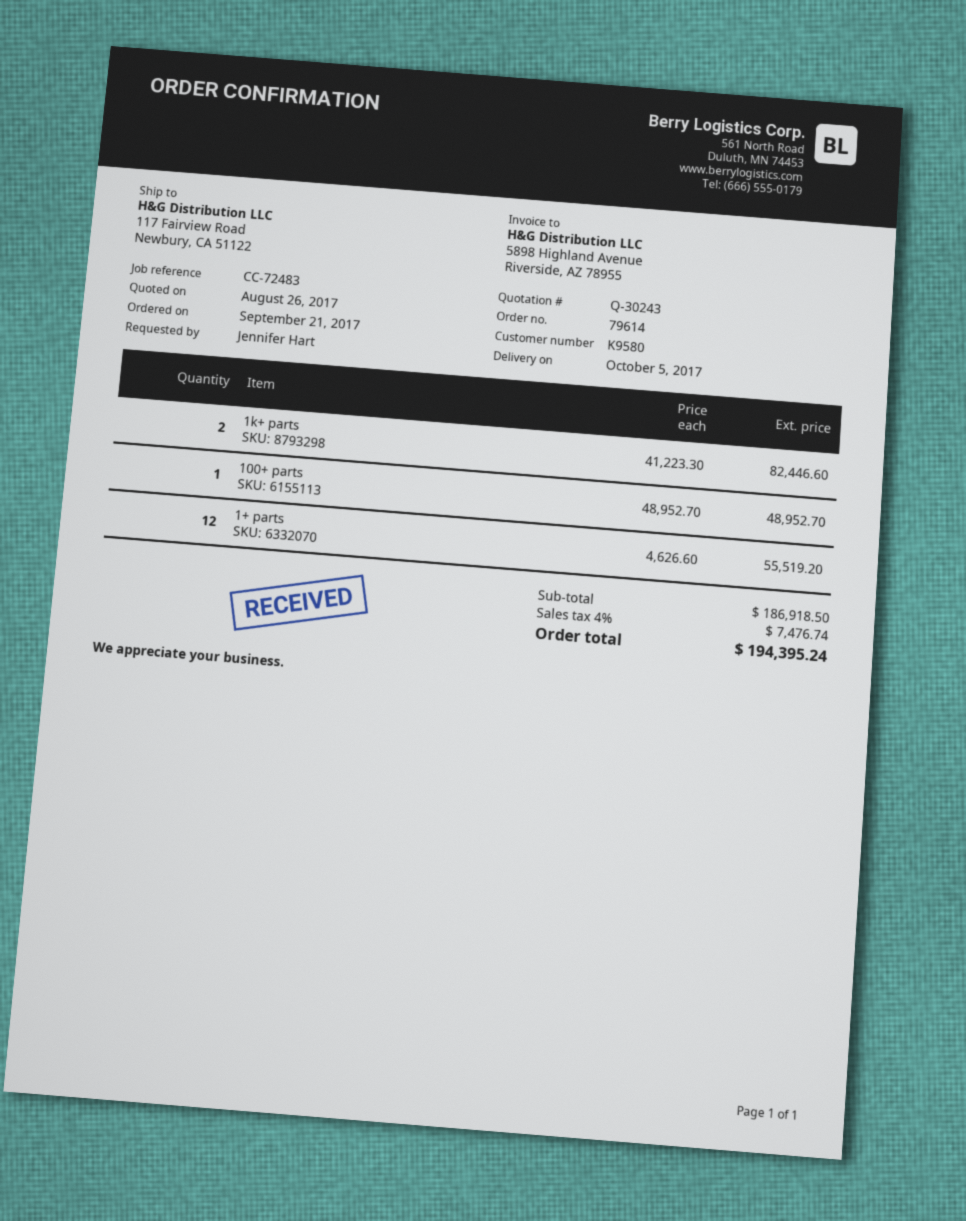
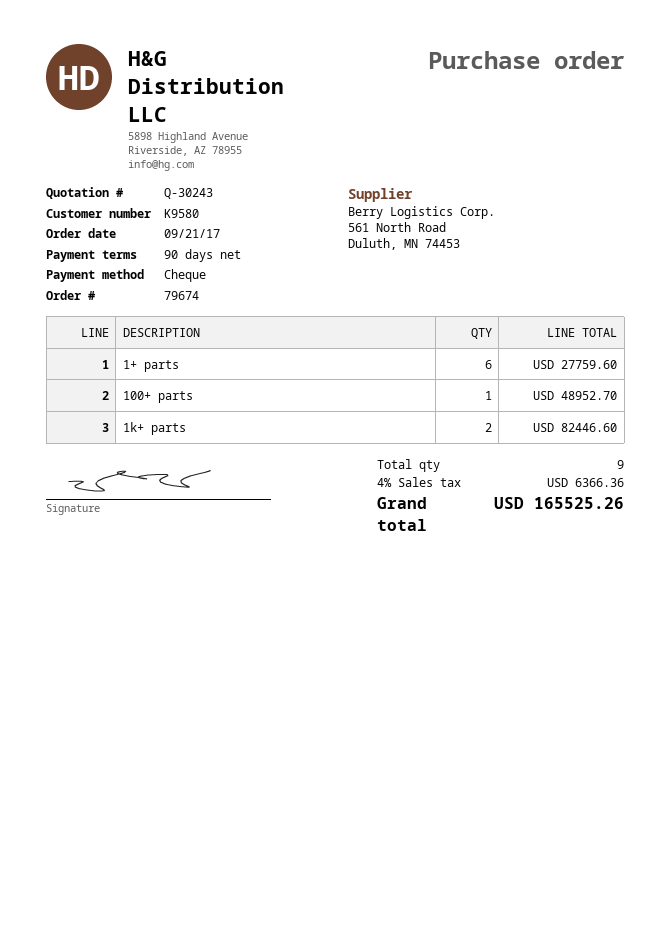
order number: 79614 -> 79674
1+ parts: 12 for 55519.20 -> 6 for 27759.60
tax: 4% = 7476.74 -> 4% = 6366.36
total: 194395.24 -> 165525.26

